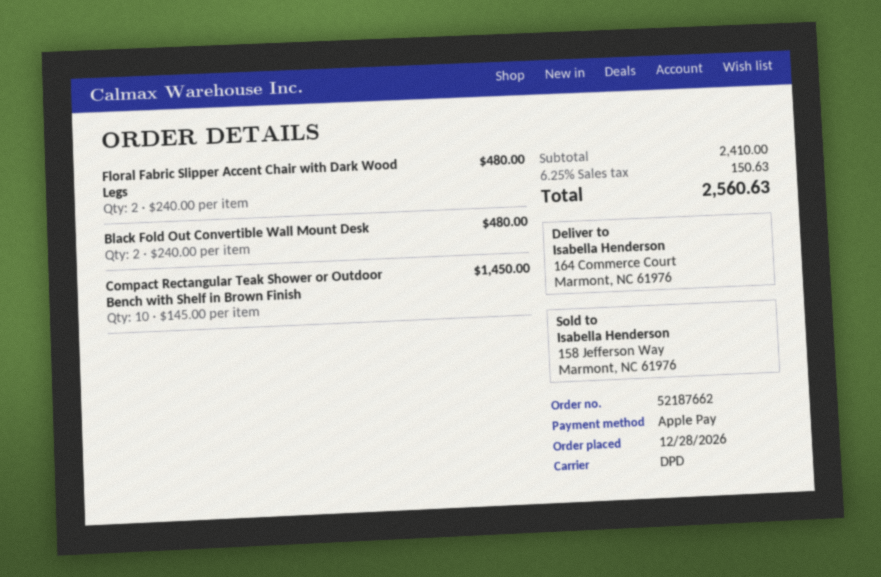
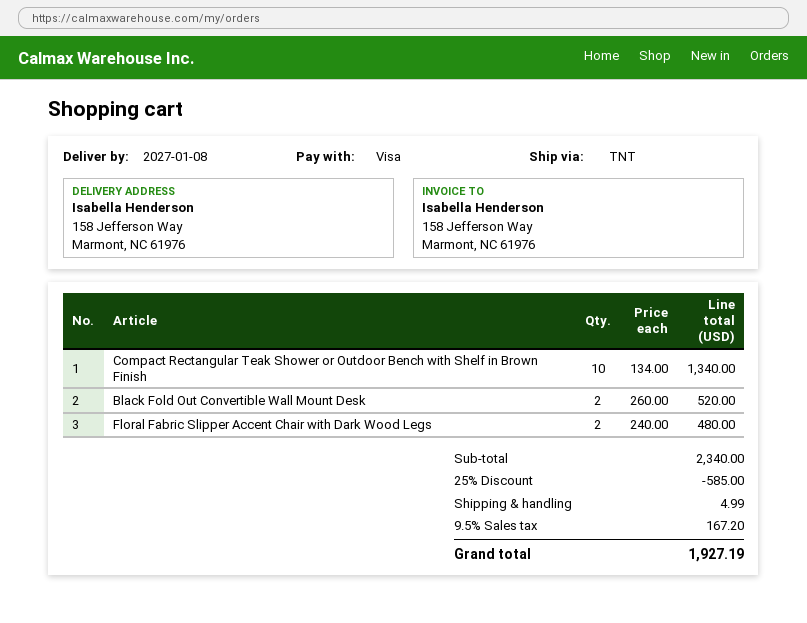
payment method: Apple Pay -> Visa
shipping method: DPD -> TNT
ship to: 164 Commerce Court, Marmont, NC 61976 -> 158 Jefferson Way, Marmont, NC 61976
Black Fold Out Convertible Wall Mount Desk: 2 x 240.00 = 480.00 -> 2 x 260.00 = 520.00
Compact Rectangular Teak Shower or Outdoor Bench with Shelf in Brown Finish: 10 x 145.00 = 1450.00 -> 10 x 134.00 = 1340.00
subtotal: 2410.00 -> 2340.00
discount: none -> 25% = 585.00
shipping: none -> 4.99
tax: 6.25% = 150.63 -> 9.5% = 167.20
total: 2560.63 -> 1927.19

